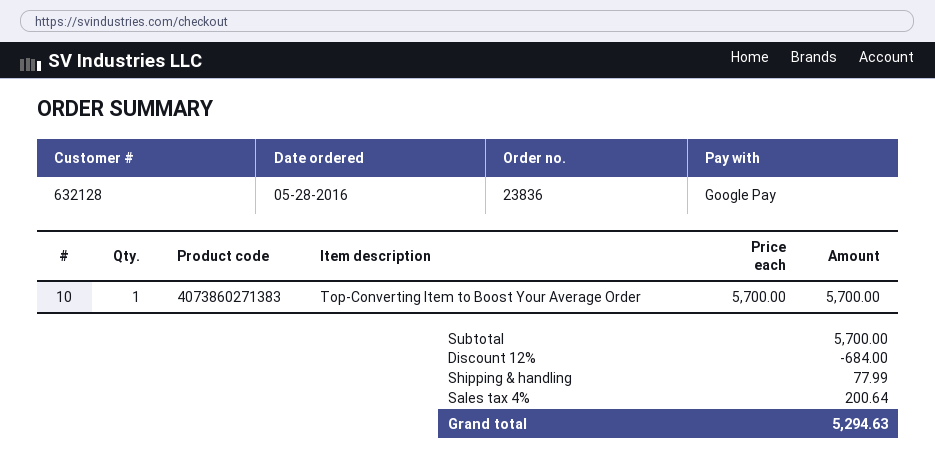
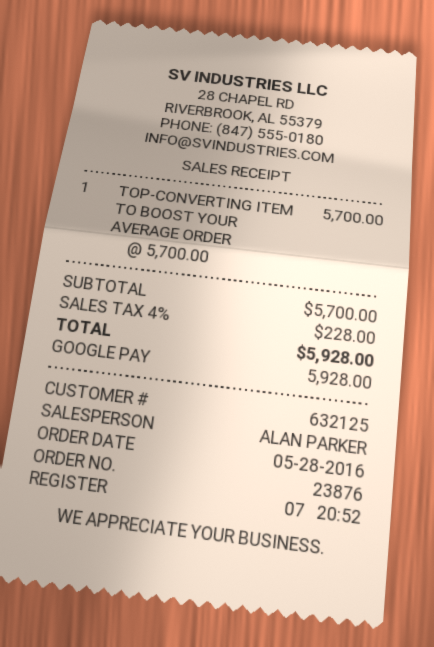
order number: 23836 -> 23876
customer number: 632128 -> 632125
discount: 12% = 684.00 -> none
shipping: 77.99 -> none
tax: 4% = 200.64 -> 4% = 228.00
total: 5294.63 -> 5928.00

